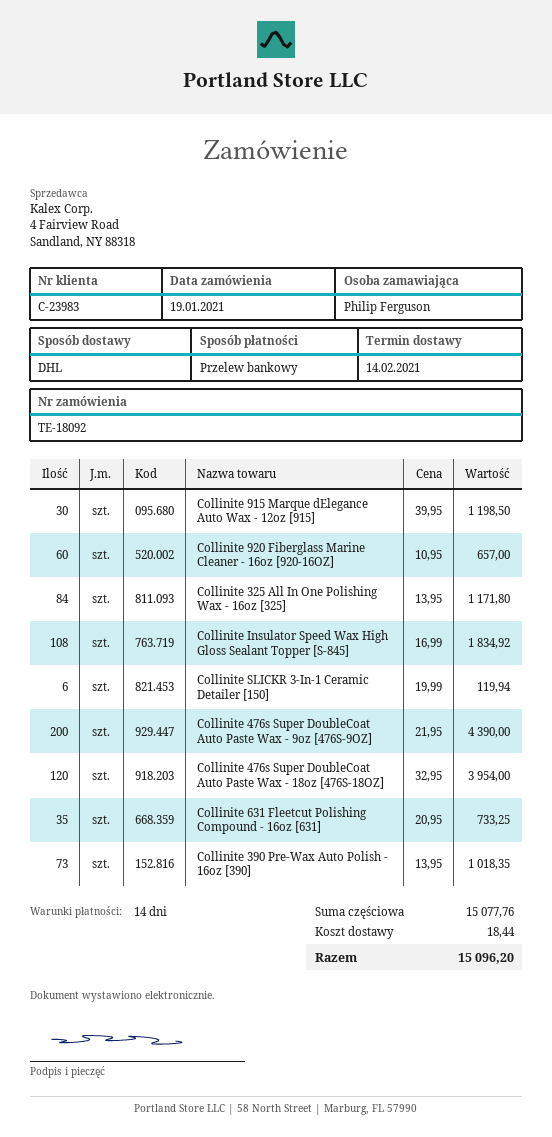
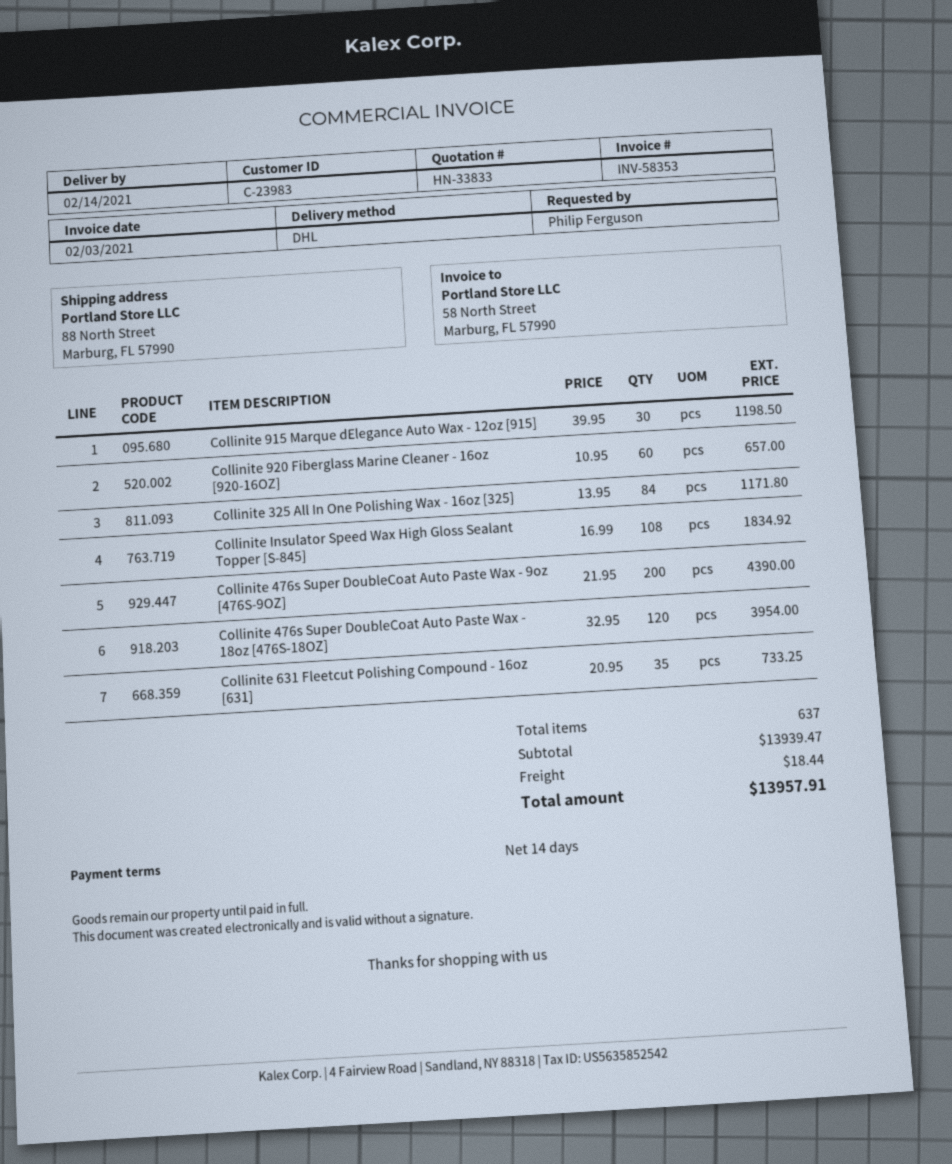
Collinite SLICKR 3-In-1 Ceramic Detailer [150]: 6 x 19.99 = 119.94 -> none
Collinite 390 Pre-Wax Auto Polish - 16oz [390]: 73 x 13.95 = 1018.35 -> none
subtotal: 15077.76 -> 13939.47
total: 15096.20 -> 13957.91

